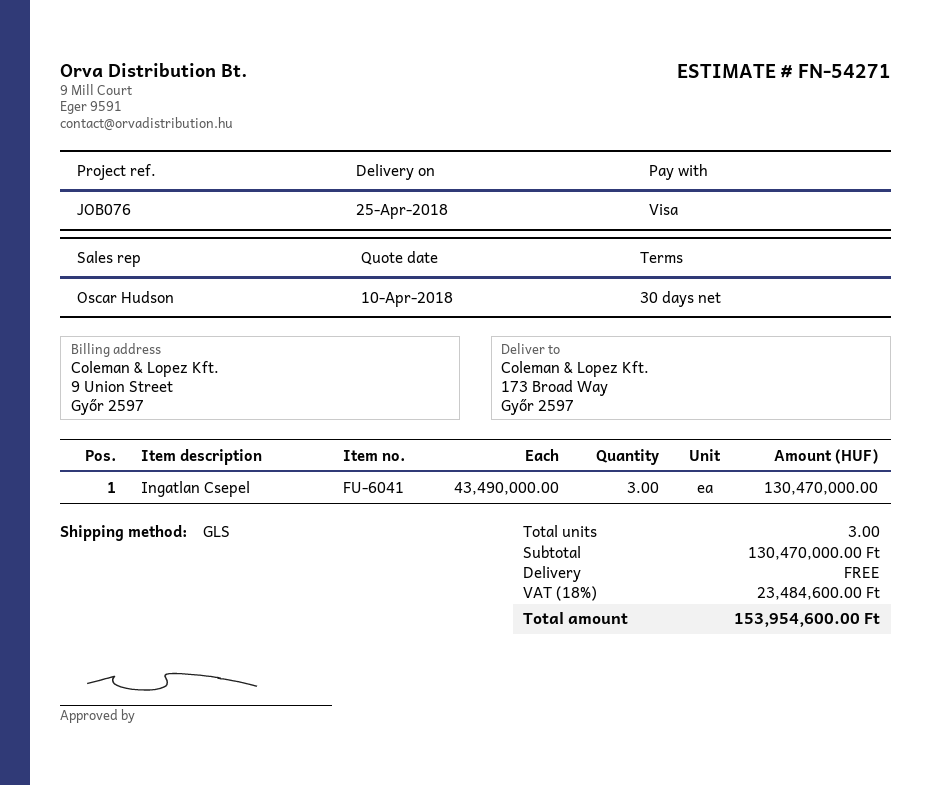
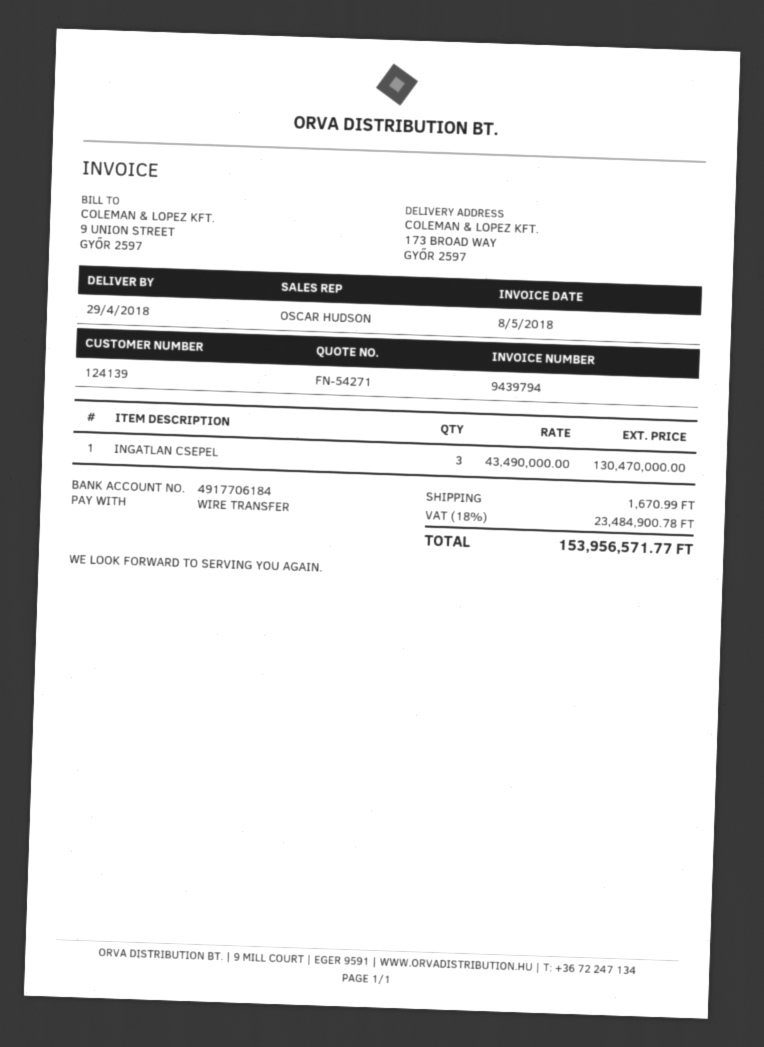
delivery date: 2018-04-25 -> 2018-04-29
payment method: Visa -> bank transfer
shipping: 0.00 -> 1670.99
tax: 18% = 23484600.00 -> 18% = 23484900.78
total: 153954600.00 -> 153956571.77

